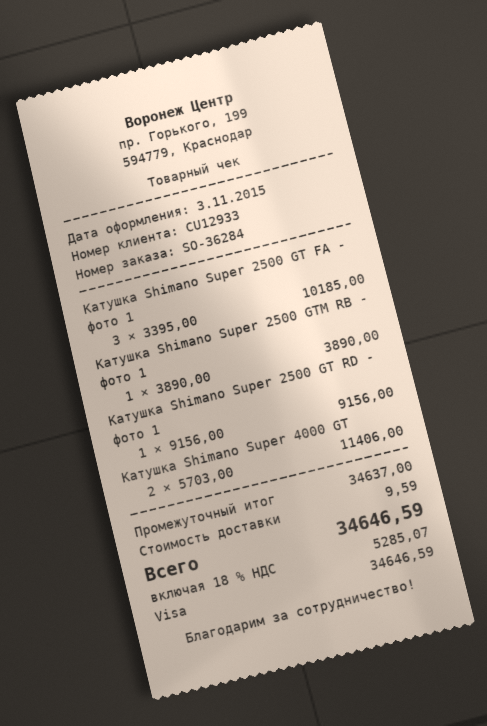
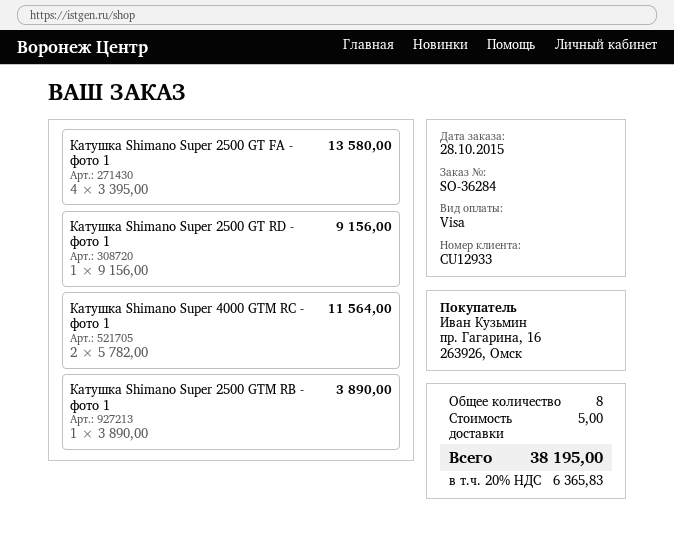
order date: 2015-11-03 -> 2015-10-28
Катушка Shimano Super 2500 GT FA - фото 1: 3 x 3395.00 = 10185.00 -> 4 x 3395.00 = 13580.00
Катушка Shimano Super 4000 GT: 2 x 5703.00 = 11406.00 -> 2 x 5782.00 = 11564.00
shipping: 9.59 -> 5.00
tax: 18% = 5285.07 -> 20% = 6365.83
total: 34646.59 -> 38195.00

